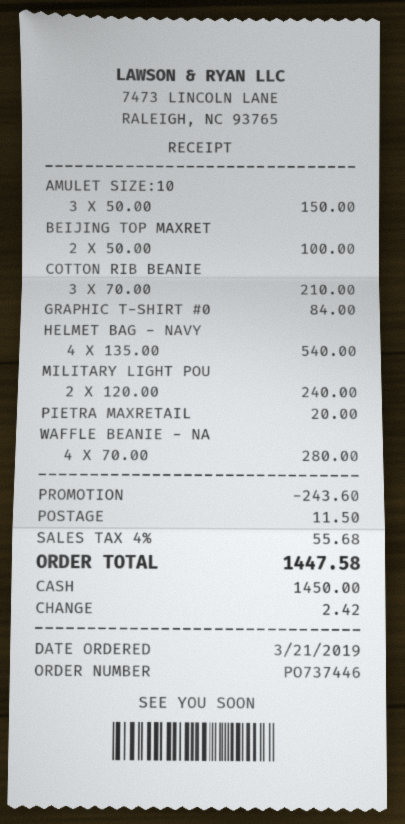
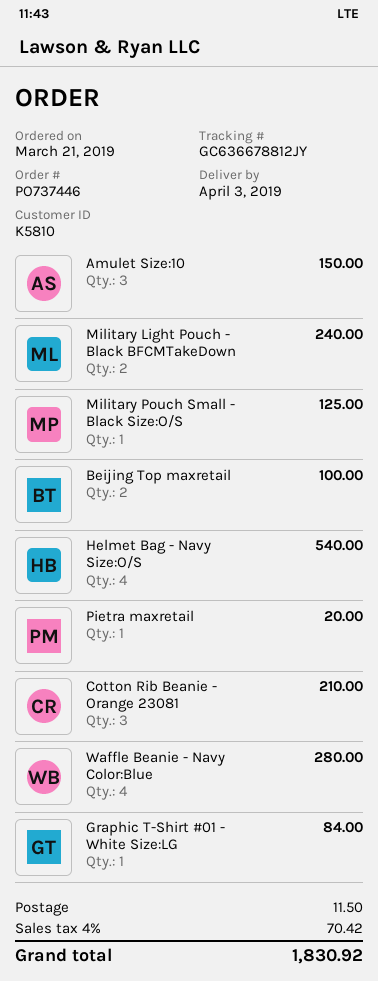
Military Pouch Small - Black Size:O/S: none -> 1 for 125.00
discount: 243.60 -> none
tax: 4% = 55.68 -> 4% = 70.42
total: 1447.58 -> 1830.92

